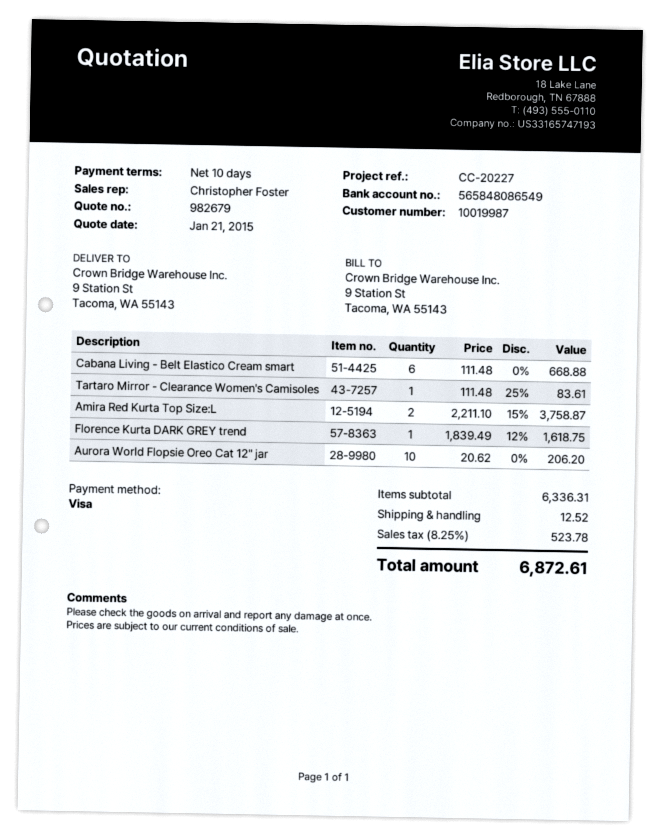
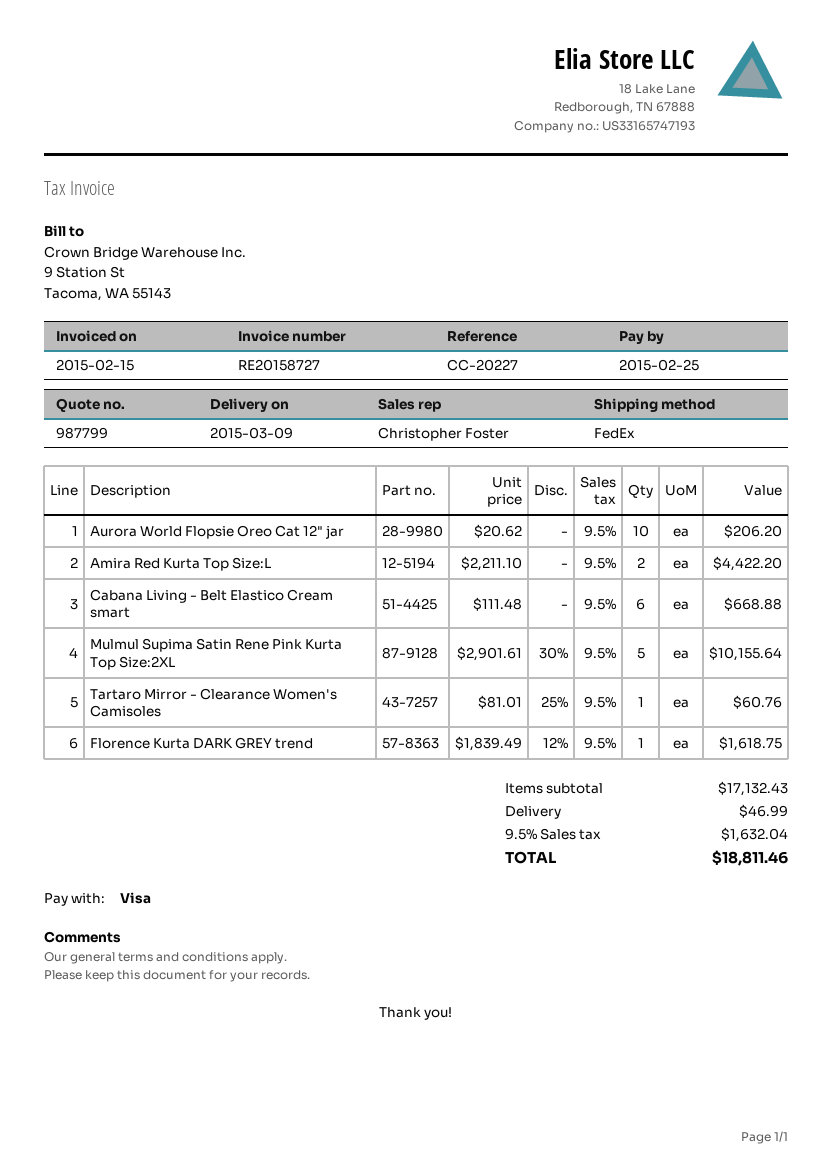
quote number: 982679 -> 987799
Tartaro Mirror - Clearance Women's Camisoles: 1 x 111.48 - 25% = 83.61 -> 1 x 81.01 - 25% = 60.76
Amira Red Kurta Top Size:L: 2 x 2211.10 - 15% = 3758.87 -> 2 x 2211.10 = 4422.20
Mulmul Supima Satin Rene Pink Kurta Top Size:2XL: none -> 5 x 2901.61 - 30% = 10155.64
subtotal: 6336.31 -> 17132.43
shipping: 12.52 -> 46.99
tax: 8.25% = 523.78 -> 9.5% = 1632.04
total: 6872.61 -> 18811.46

